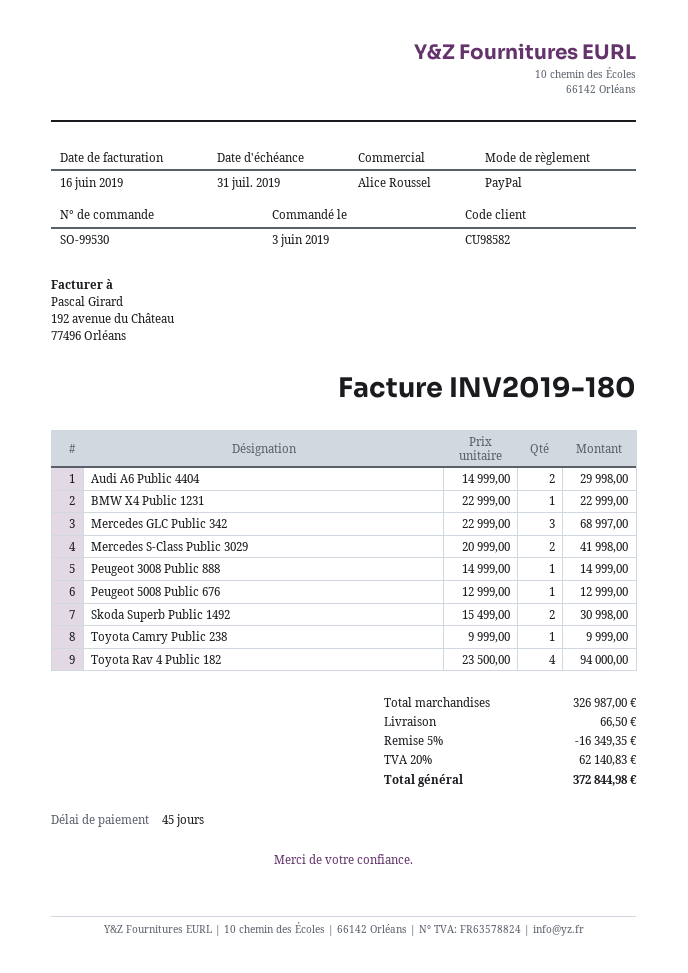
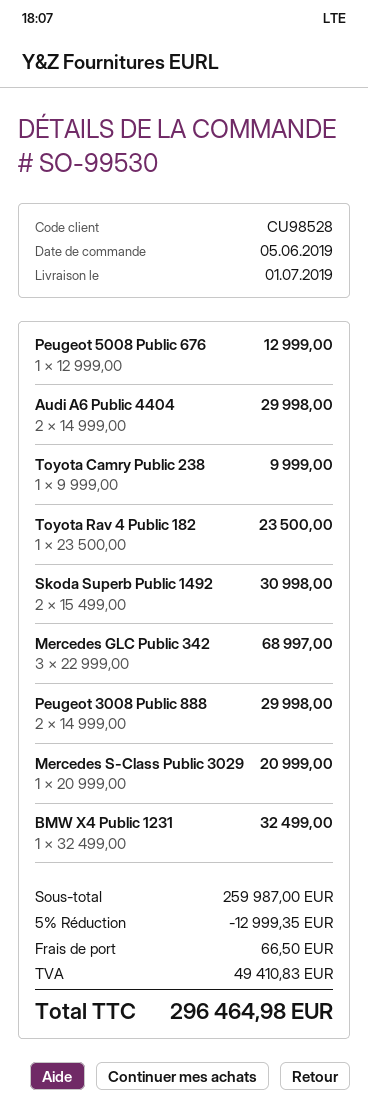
order date: 2019-06-03 -> 2019-06-05
customer number: CU98582 -> CU98528
BMW X4 Public 1231: 1 x 22999.00 = 22999.00 -> 1 x 32499.00 = 32499.00
Mercedes S-Class Public 3029: 2 x 20999.00 = 41998.00 -> 1 x 20999.00 = 20999.00
Peugeot 3008 Public 888: 1 x 14999.00 = 14999.00 -> 2 x 14999.00 = 29998.00
Toyota Rav 4 Public 182: 4 x 23500.00 = 94000.00 -> 1 x 23500.00 = 23500.00
subtotal: 326987.00 -> 259987.00
discount: 5% = 16349.35 -> 5% = 12999.35
tax: 62140.83 -> 49410.83
total: 372844.98 -> 296464.98

